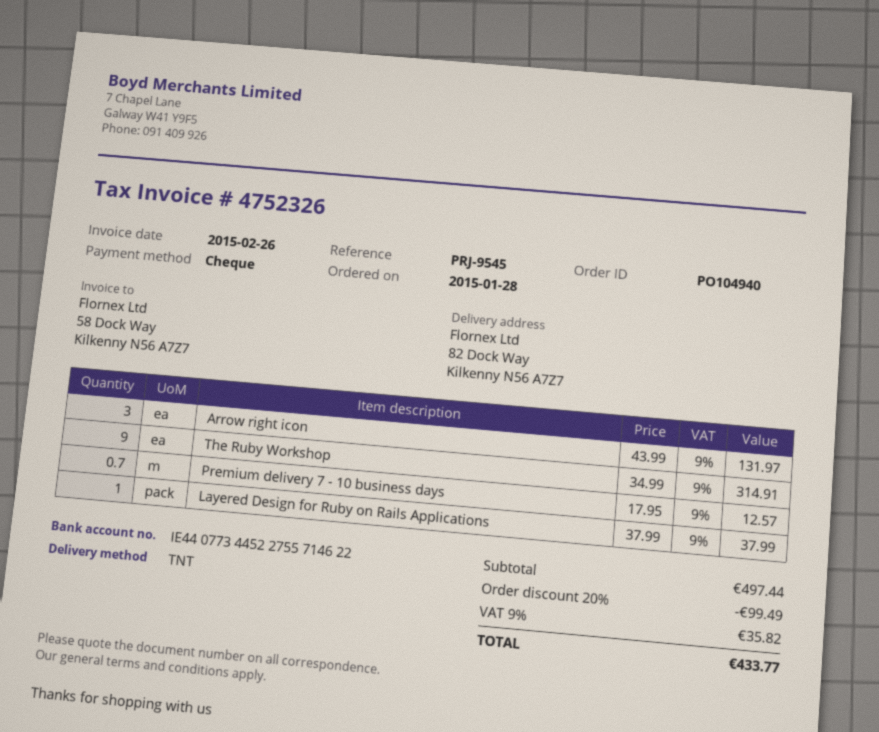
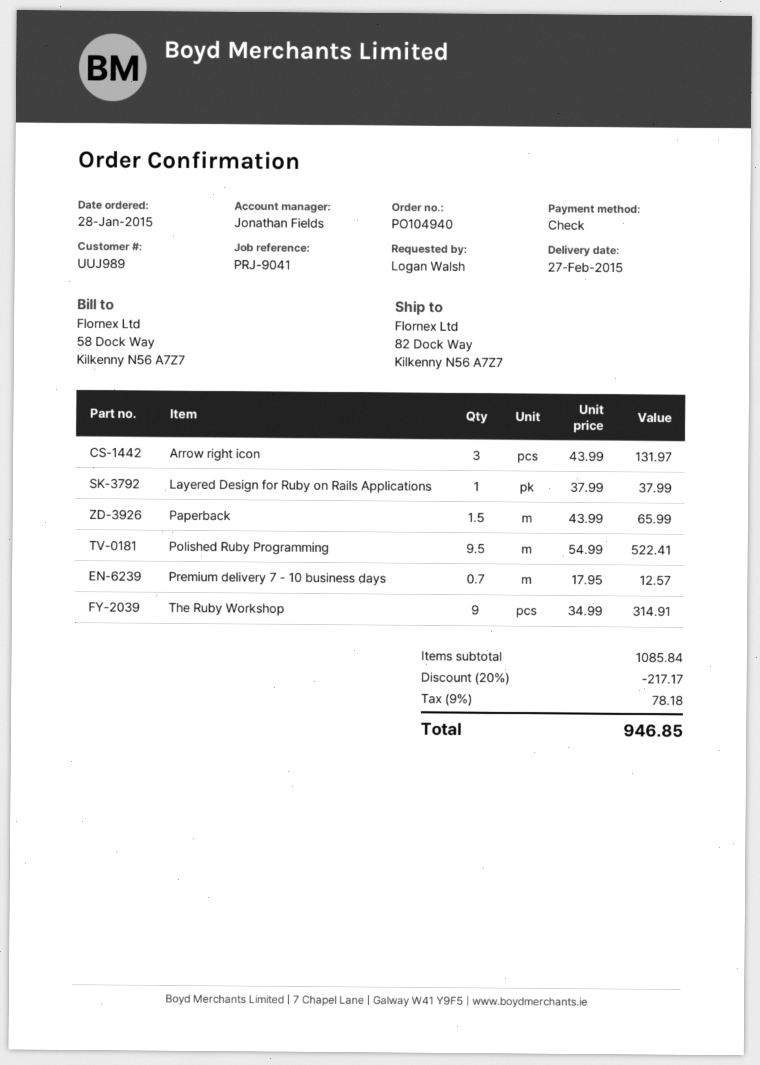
reference: PRJ-9545 -> PRJ-9041
Paperback: none -> 1.5 x 43.99 = 65.99
Polished Ruby Programming: none -> 9.5 x 54.99 = 522.41
subtotal: 497.44 -> 1085.84
discount: 20% = 99.49 -> 20% = 217.17
tax: 9% = 35.82 -> 9% = 78.18
total: 433.77 -> 946.85

